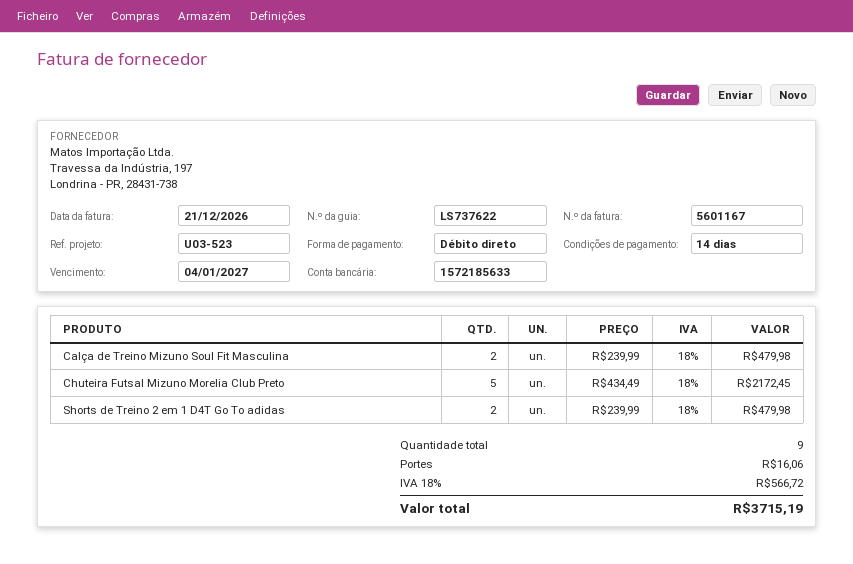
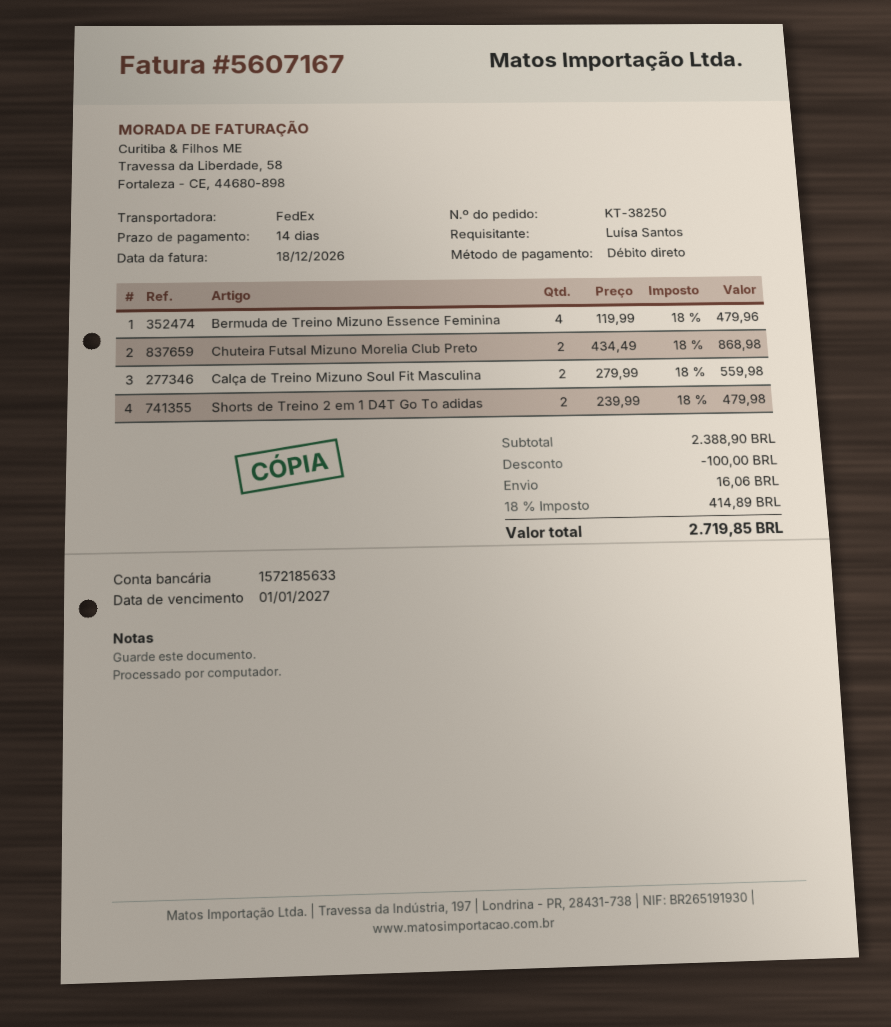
invoice number: 5601167 -> 5607167
invoice date: 2026-12-21 -> 2026-12-18
due date: 2027-01-04 -> 2027-01-01
Calça de Treino Mizuno Soul Fit Masculina: 2 x 239.99 = 479.98 -> 2 x 279.99 = 559.98
Chuteira Futsal Mizuno Morelia Club Preto: 5 x 434.49 = 2172.45 -> 2 x 434.49 = 868.98
Bermuda de Treino Mizuno Essence Feminina: none -> 4 x 119.99 = 479.96
discount: none -> 100.00
tax: 18% = 566.72 -> 18% = 414.89
total: 3715.19 -> 2719.85

